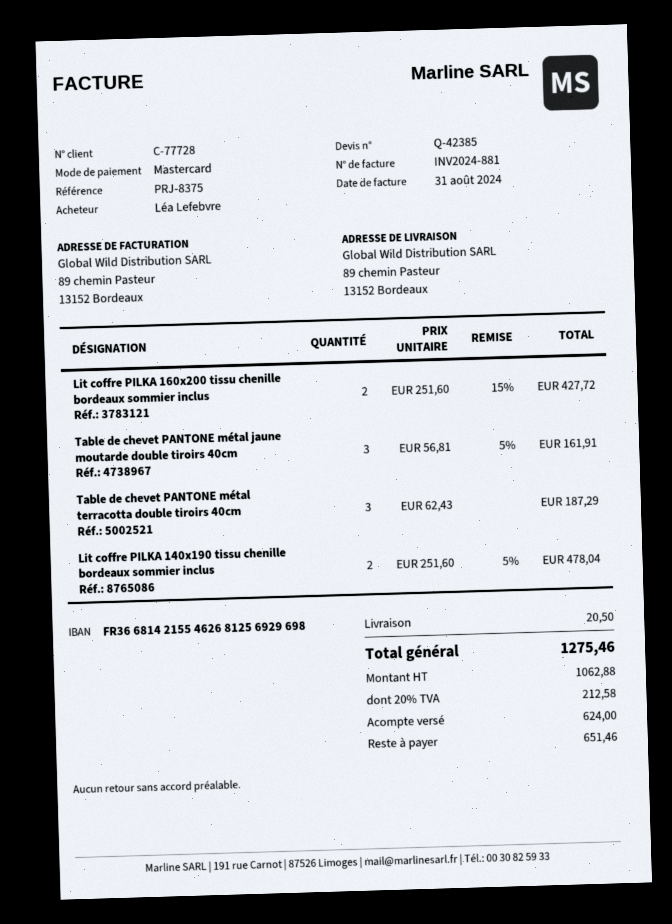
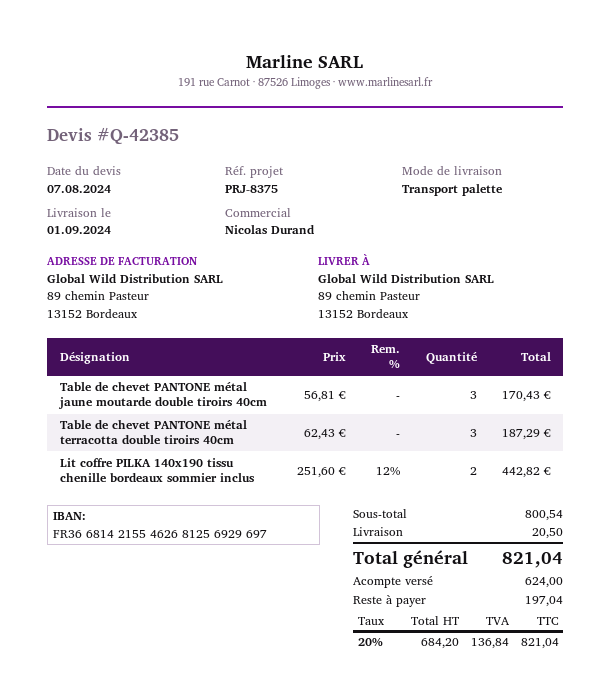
bank account: FR3668142155462681256929698 -> FR3668142155462681256929697
Lit coffre PILKA 160x200 tissu chenille bordeaux sommier inclus: 2 x 251.60 - 15% = 427.72 -> none
Table de chevet PANTONE métal jaune moutarde double tiroirs 40cm: 3 x 56.81 - 5% = 161.91 -> 3 x 56.81 = 170.43
Lit coffre PILKA 140x190 tissu chenille bordeaux sommier inclus: 2 x 251.60 - 5% = 478.04 -> 2 x 251.60 - 12% = 442.82
net: 1062.88 -> 684.20
tax: 20% = 212.58 -> 20% = 136.84
total: 1275.46 -> 821.04
balance: 651.46 -> 197.04

